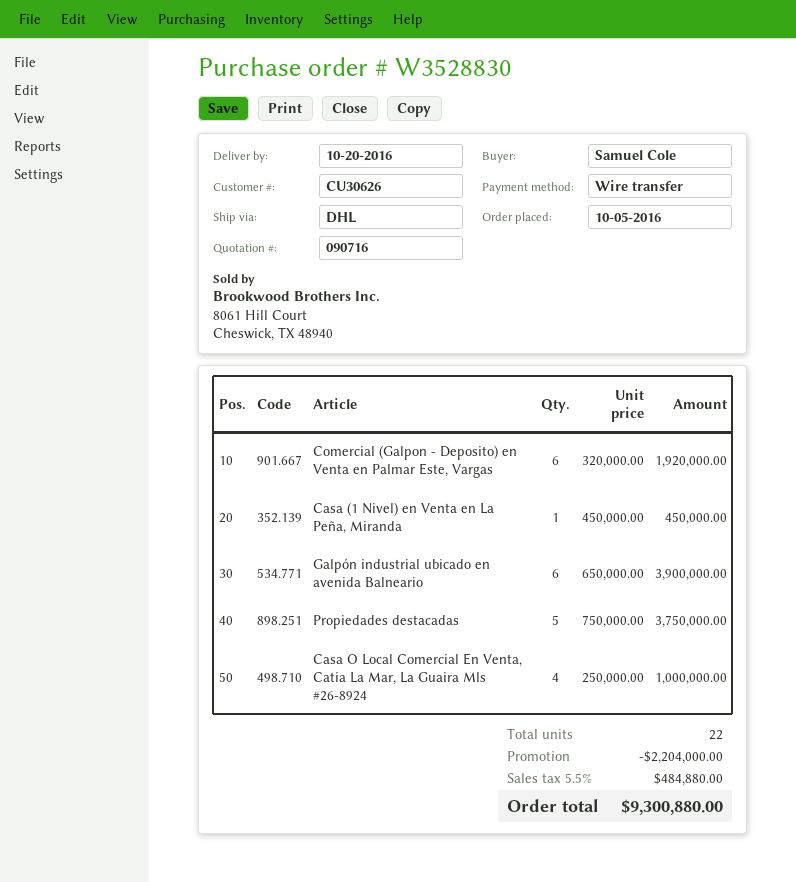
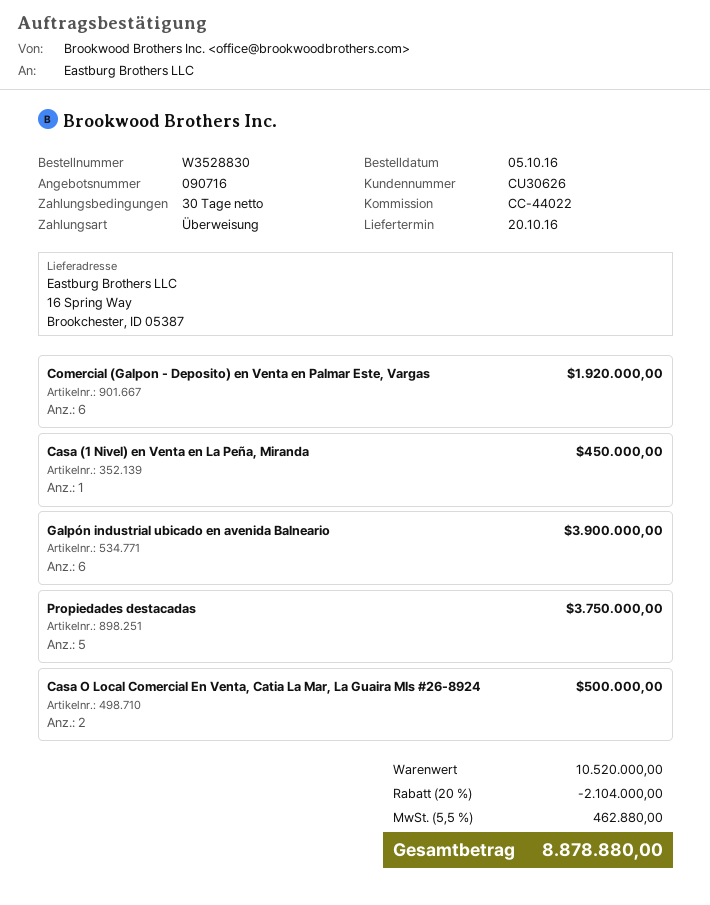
Casa O Local Comercial En Venta, Catia La Mar, La Guaira Mls #26-8924: 4 for 1000000.00 -> 2 for 500000.00
discount: 2204000.00 -> 2104000.00
tax: 5.5% = 484880.00 -> 5.5% = 462880.00
total: 9300880.00 -> 8878880.00

